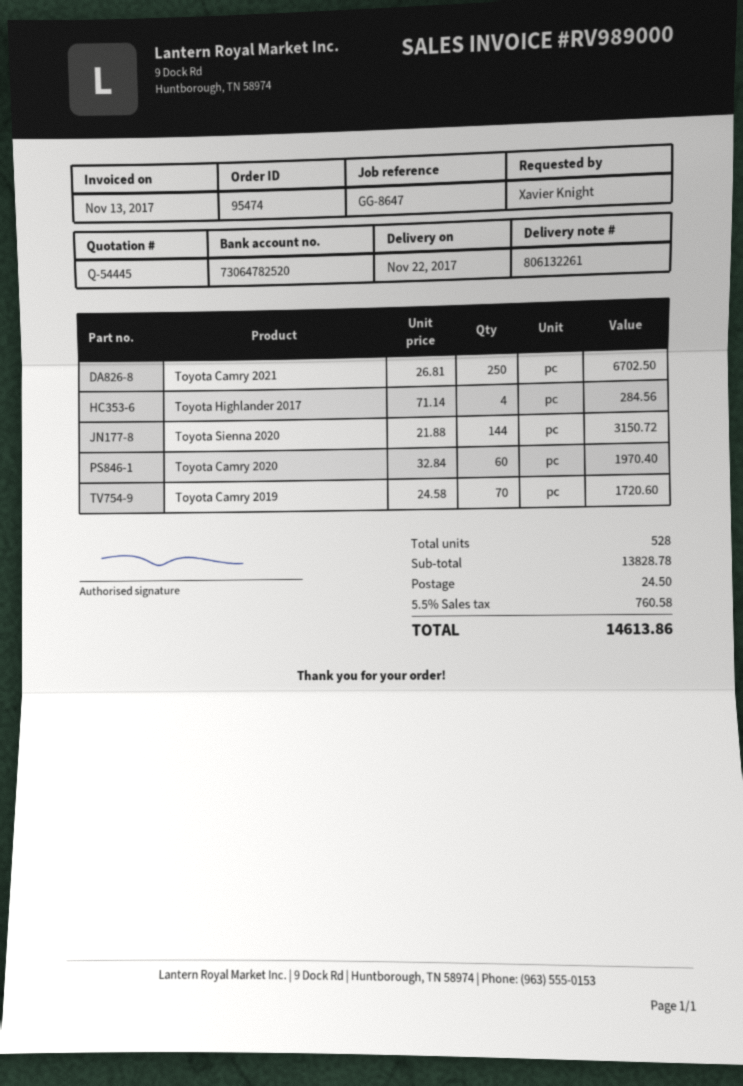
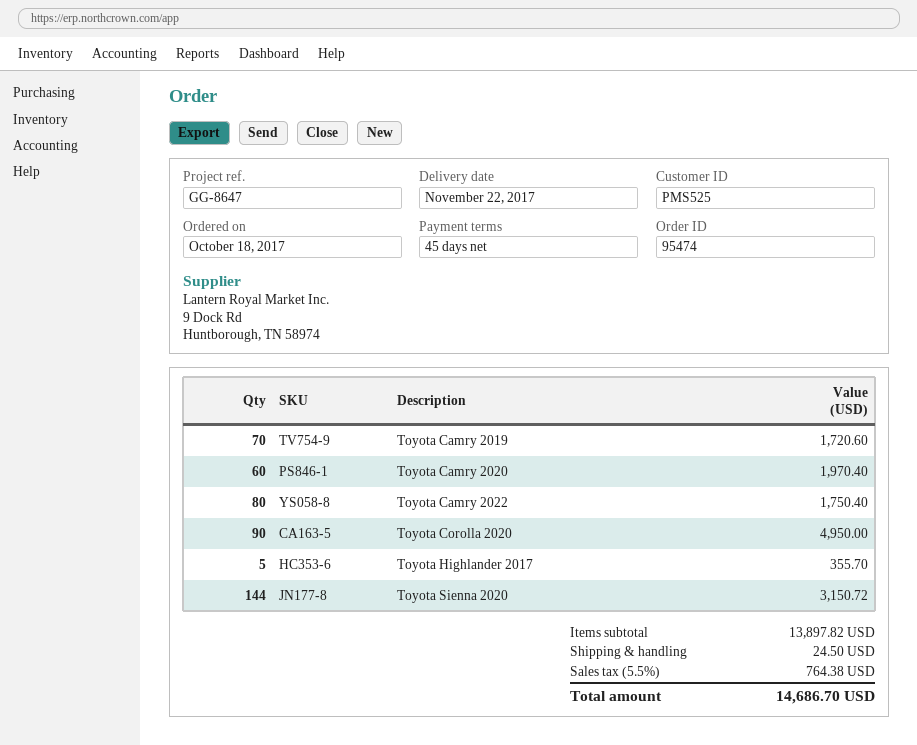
Toyota Camry 2021: 250 for 6702.50 -> none
Toyota Highlander 2017: 4 for 284.56 -> 5 for 355.70
Toyota Camry 2022: none -> 80 for 1750.40
Toyota Corolla 2020: none -> 90 for 4950.00
subtotal: 13828.78 -> 13897.82
tax: 5.5% = 760.58 -> 5.5% = 764.38
total: 14613.86 -> 14686.70

